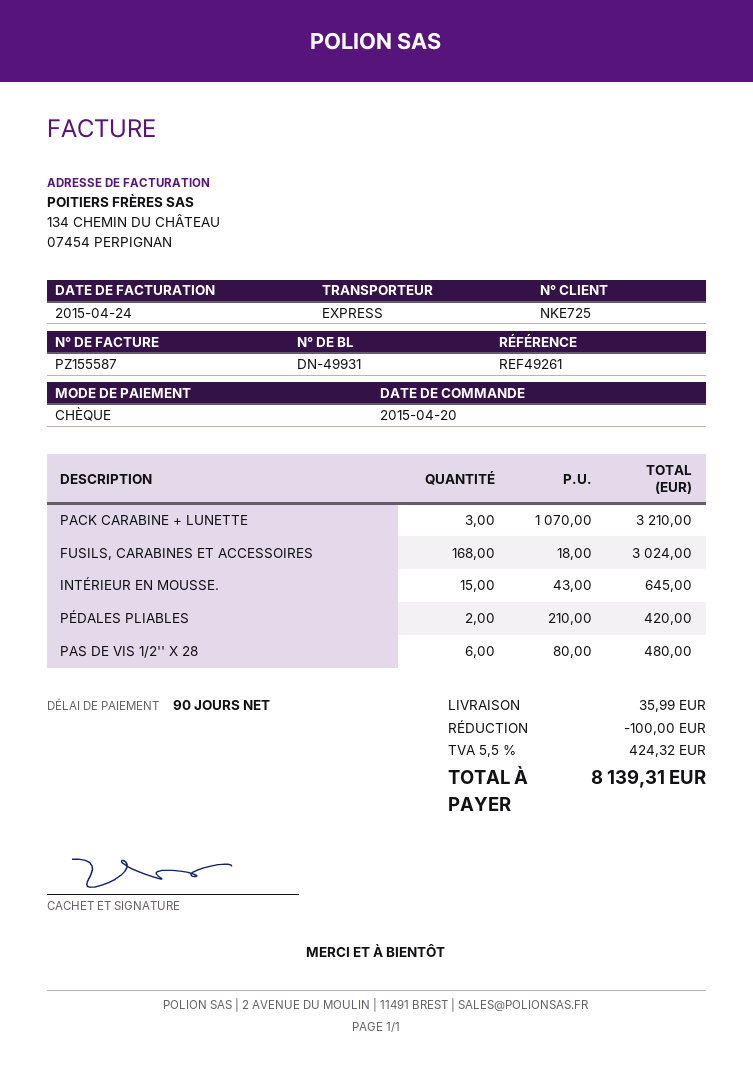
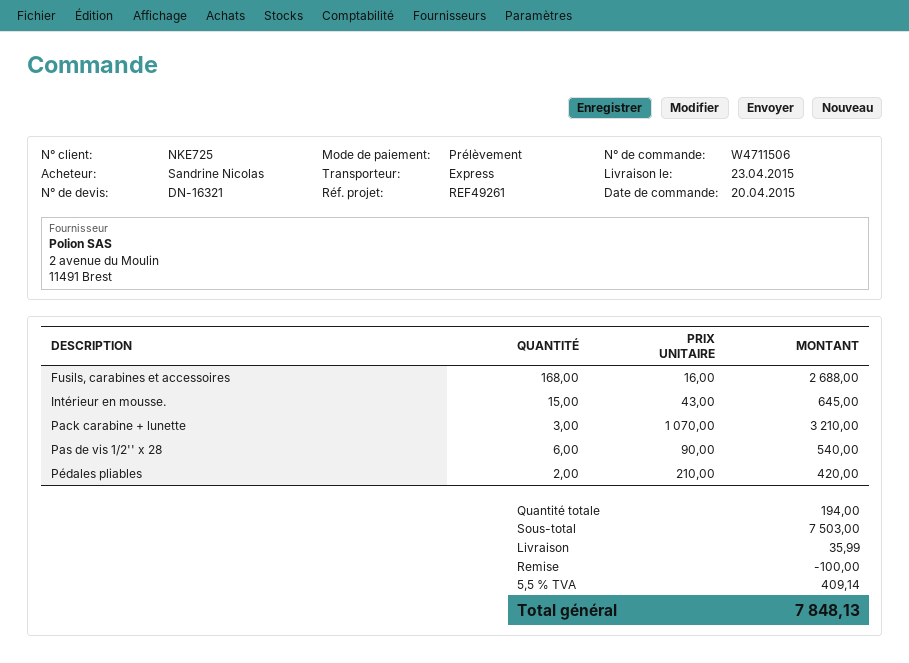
payment method: cheque -> direct debit
FUSILS, CARABINES ET ACCESSOIRES: 168 x 18.00 = 3024.00 -> 168 x 16.00 = 2688.00
PAS DE VIS 1/2'' X 28: 6 x 80.00 = 480.00 -> 6 x 90.00 = 540.00
tax: 5.5% = 424.32 -> 5.5% = 409.14
total: 8139.31 -> 7848.13

